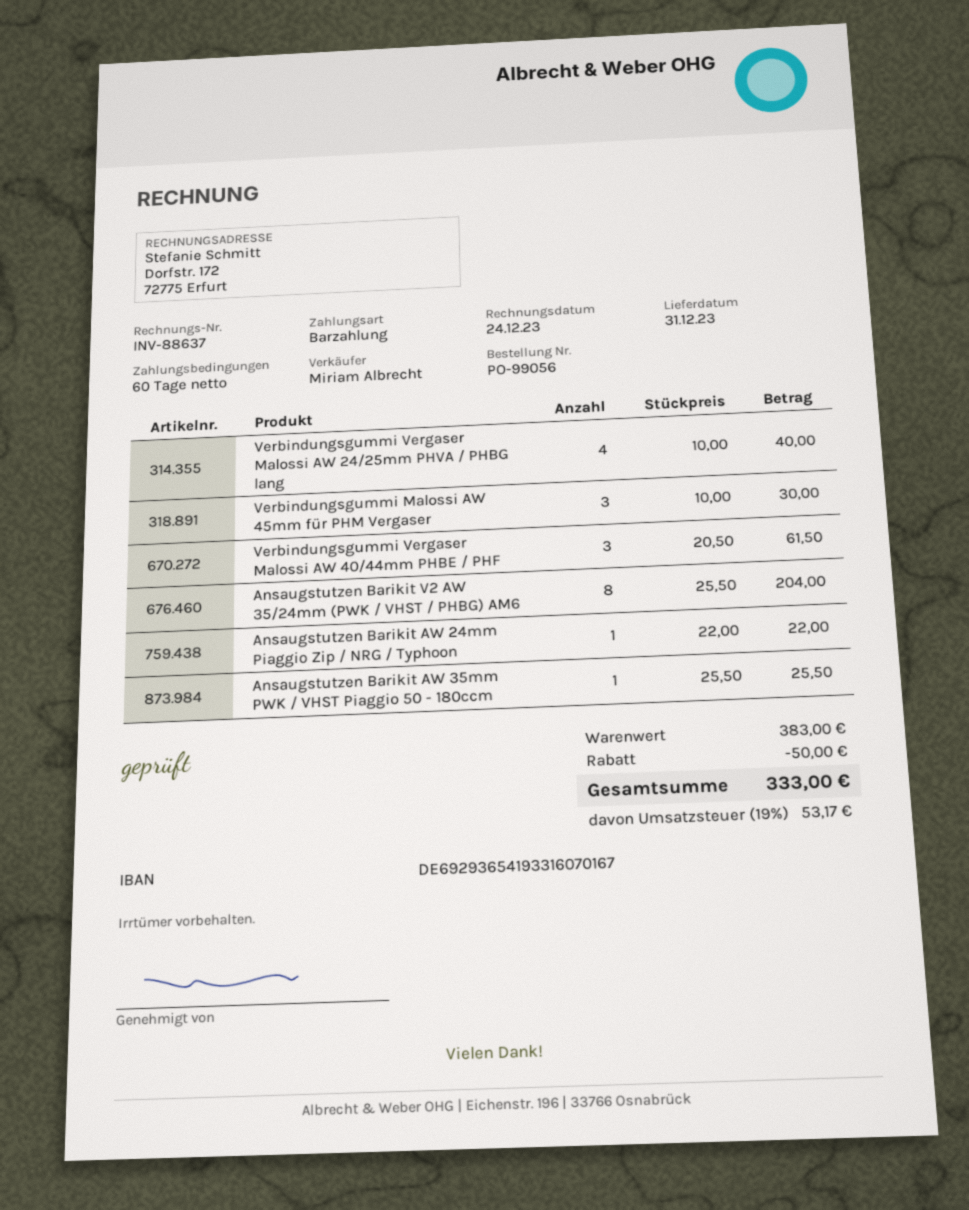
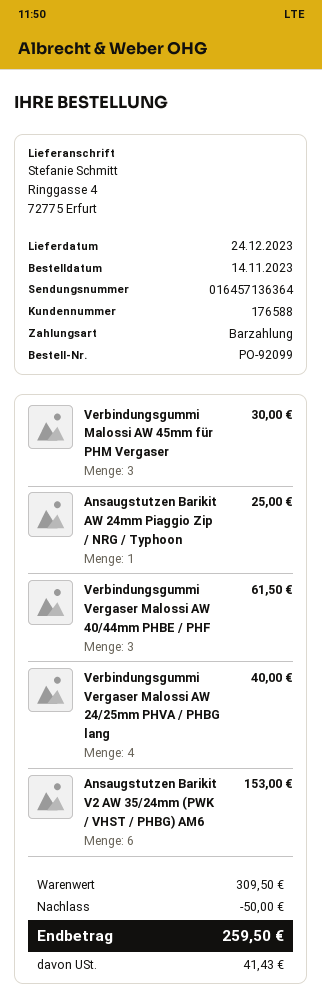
order number: PO-99056 -> PO-92099
delivery date: 2023-12-31 -> 2023-12-24
Ansaugstutzen Barikit V2 AW 35/24mm (PWK / VHST / PHBG) AM6: 8 for 204.00 -> 6 for 153.00
Ansaugstutzen Barikit AW 24mm Piaggio Zip / NRG / Typhoon: 1 for 22.00 -> 1 for 25.00
Ansaugstutzen Barikit AW 35mm PWK / VHST Piaggio 50 - 180ccm: 1 for 25.50 -> none
subtotal: 383.00 -> 309.50
tax: 53.17 -> 41.43
total: 333.00 -> 259.50

